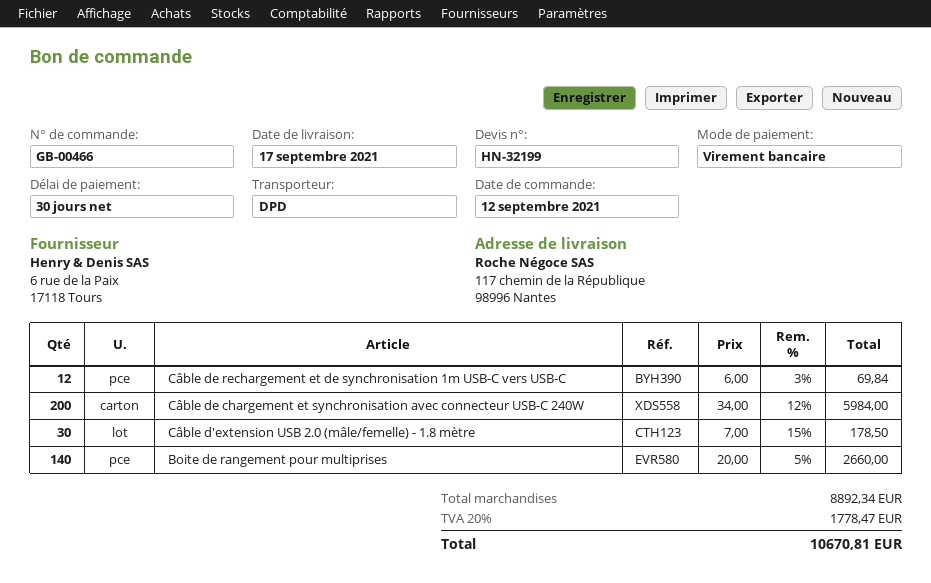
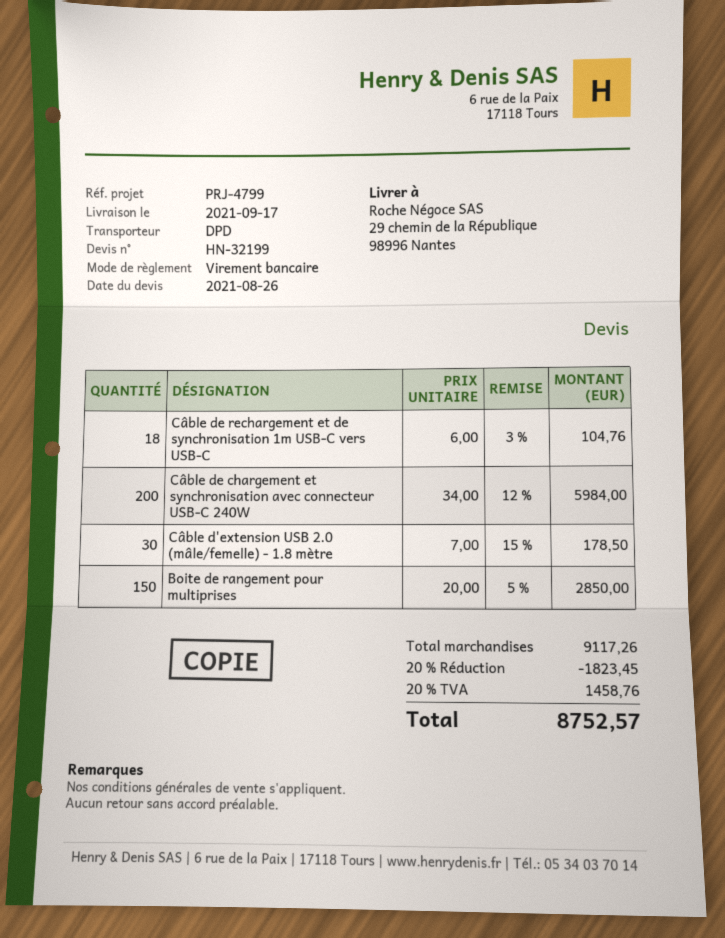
ship to: 117 chemin de la République, 98996 Nantes -> 29 chemin de la République, 98996 Nantes
Câble de rechargement et de synchronisation 1m USB-C vers USB-C: 12 x 6.00 - 3% = 69.84 -> 18 x 6.00 - 3% = 104.76
Boite de rangement pour multiprises: 140 x 20.00 - 5% = 2660.00 -> 150 x 20.00 - 5% = 2850.00
subtotal: 8892.34 -> 9117.26
discount: none -> 20% = 1823.45
tax: 20% = 1778.47 -> 20% = 1458.76
total: 10670.81 -> 8752.57

